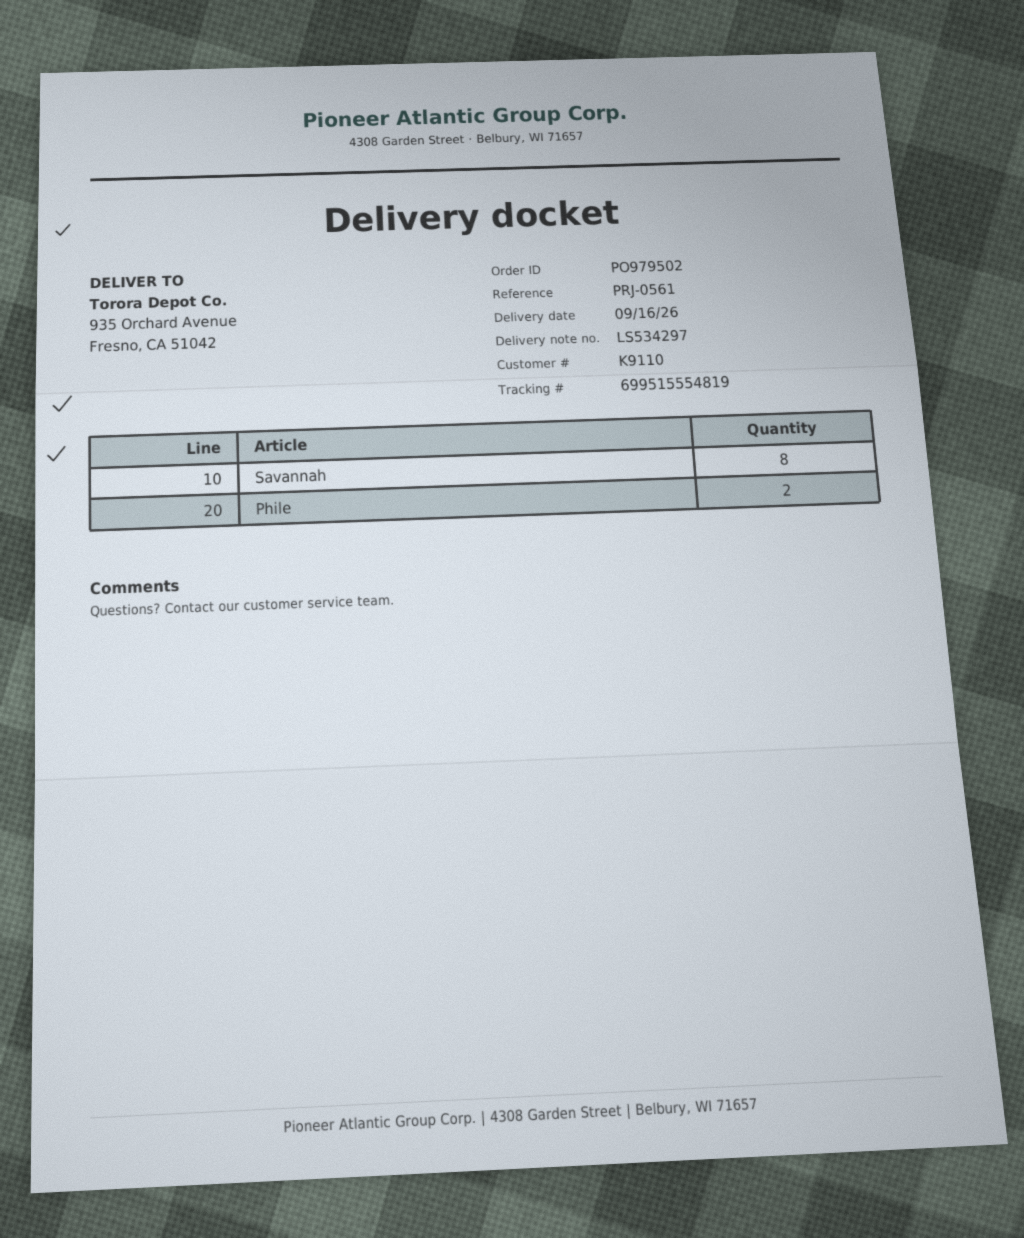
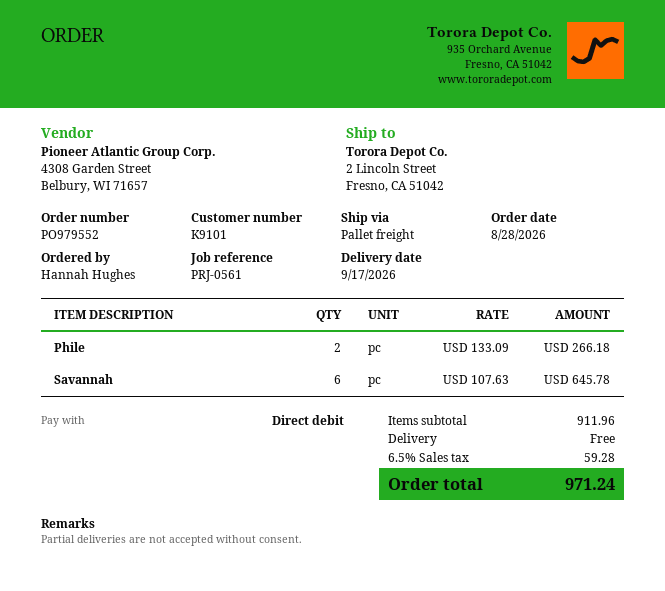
order number: PO979502 -> PO979552
delivery date: 2026-09-16 -> 2026-09-17
customer number: K9110 -> K9101
ship to: 935 Orchard Avenue, Fresno, CA 51042 -> 2 Lincoln Street, Fresno, CA 51042
Savannah: 8 -> 6

